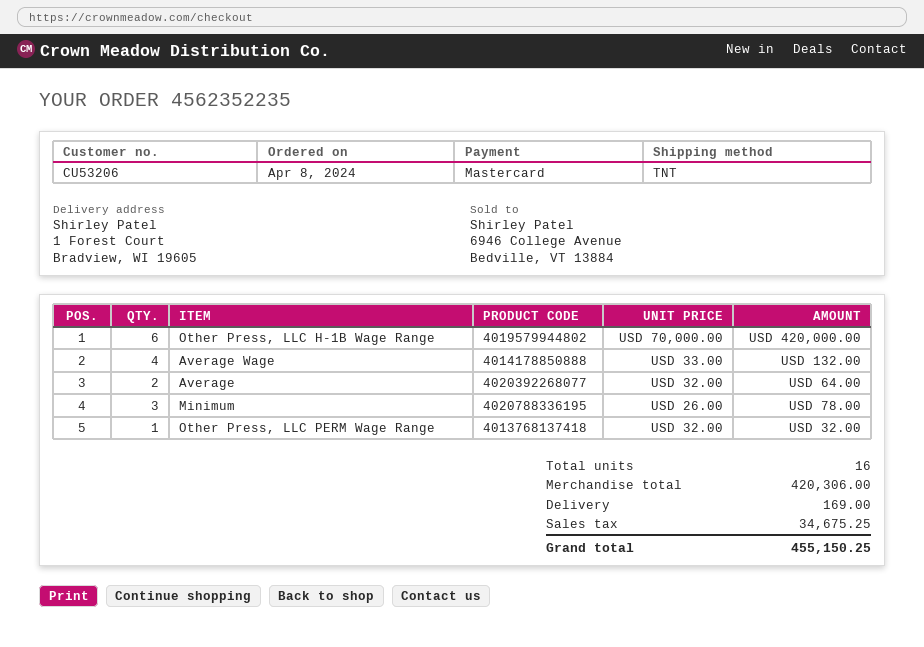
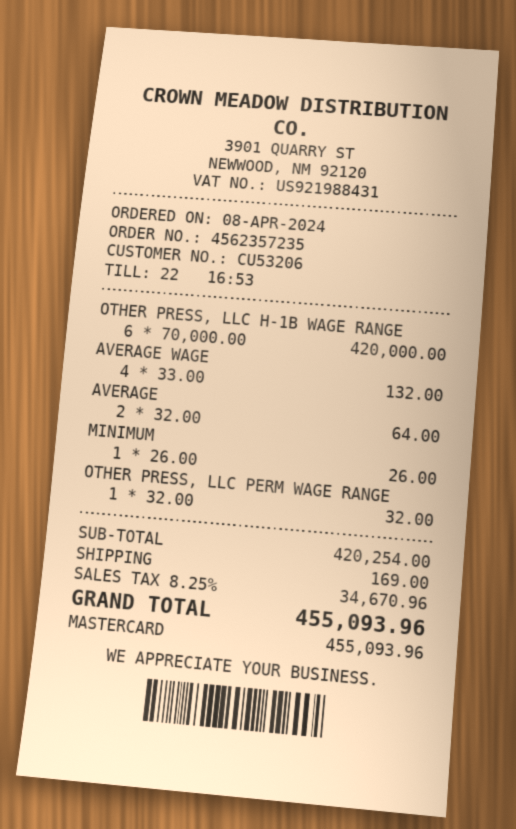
order number: 4562352235 -> 4562357235
Minimum: 3 x 26.00 = 78.00 -> 1 x 26.00 = 26.00
subtotal: 420306.00 -> 420254.00
tax: 34675.25 -> 34670.96
total: 455150.25 -> 455093.96

